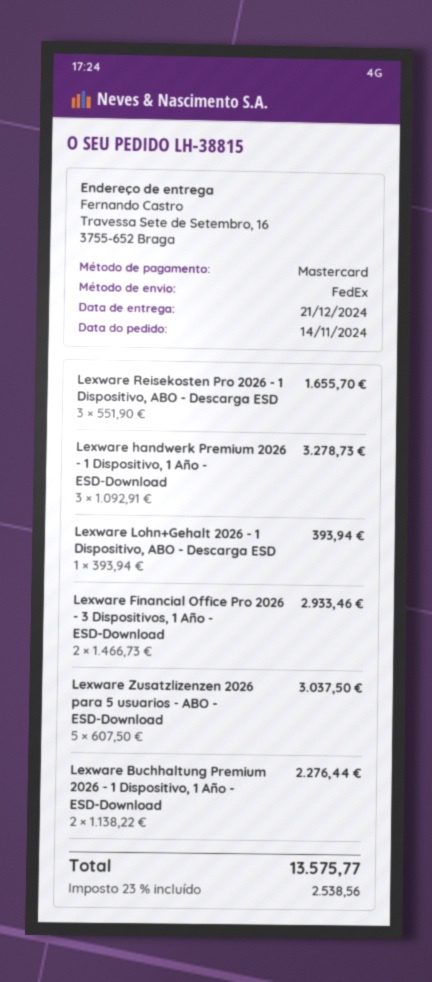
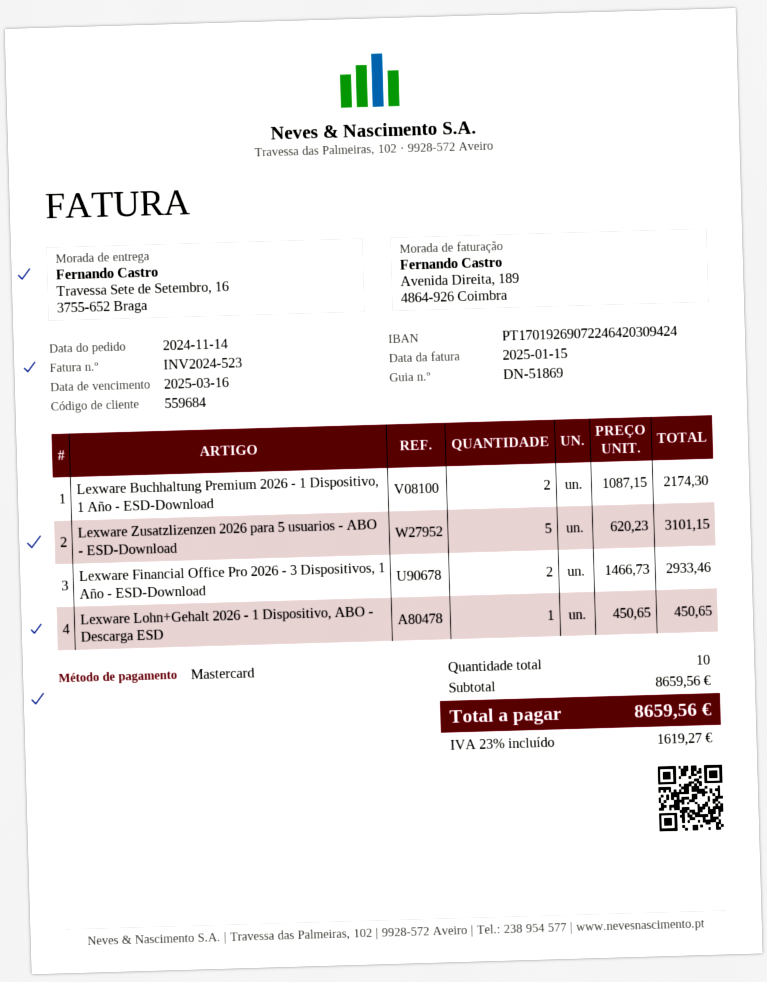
Lexware Reisekosten Pro 2026 - 1 Dispositivo, ABO - Descarga ESD: 3 x 551.90 = 1655.70 -> none
Lexware handwerk Premium 2026 - 1 Dispositivo, 1 Año - ESD-Download: 3 x 1092.91 = 3278.73 -> none
Lexware Lohn+Gehalt 2026 - 1 Dispositivo, ABO - Descarga ESD: 1 x 393.94 = 393.94 -> 1 x 450.65 = 450.65
Lexware Zusatzlizenzen 2026 para 5 usuarios - ABO - ESD-Download: 5 x 607.50 = 3037.50 -> 5 x 620.23 = 3101.15
Lexware Buchhaltung Premium 2026 - 1 Dispositivo, 1 Año - ESD-Download: 2 x 1138.22 = 2276.44 -> 2 x 1087.15 = 2174.30
tax: 23% = 2538.56 -> 23% = 1619.27
total: 13575.77 -> 8659.56

